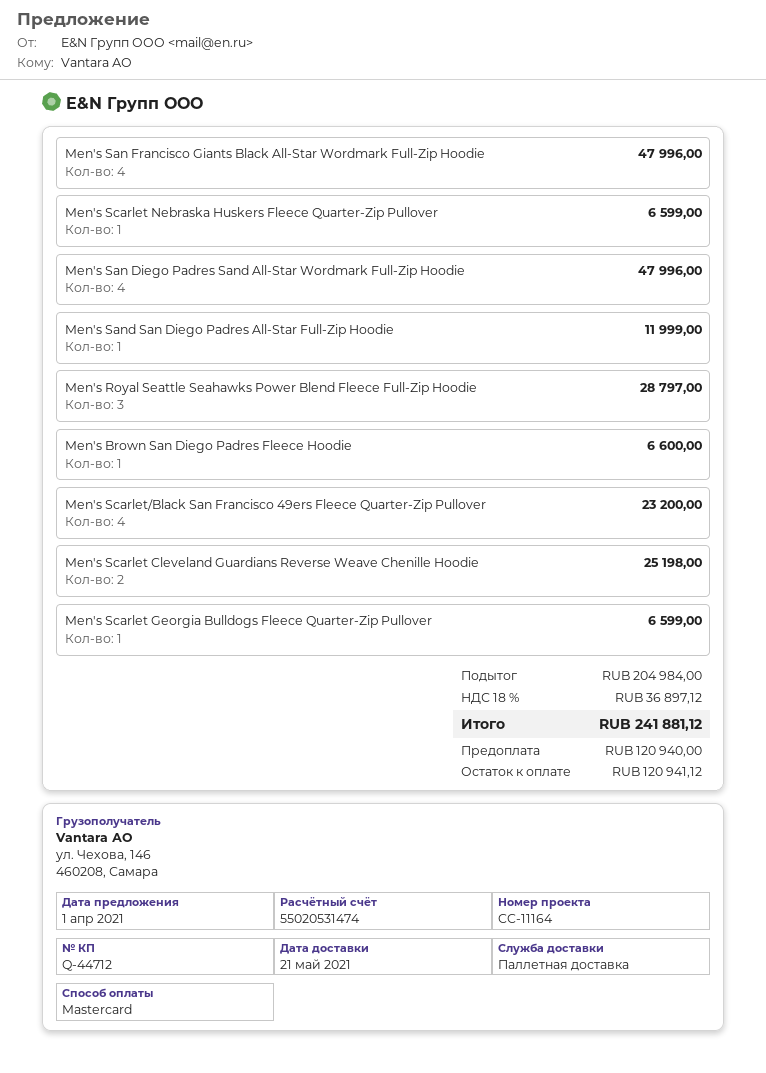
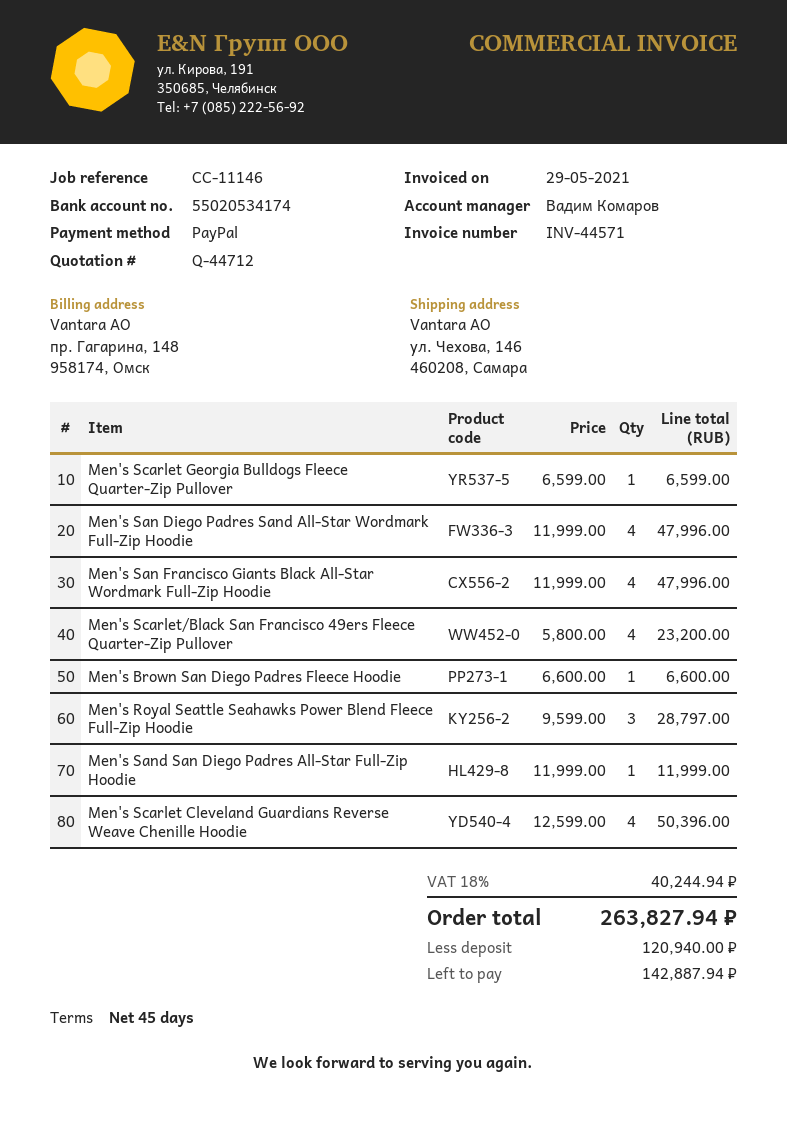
reference: CC-11164 -> CC-11146
payment method: Mastercard -> PayPal
bank account: 55020531474 -> 55020534174
Men's Scarlet Nebraska Huskers Fleece Quarter-Zip Pullover: 1 for 6599.00 -> none
Men's Scarlet Cleveland Guardians Reverse Weave Chenille Hoodie: 2 for 25198.00 -> 4 for 50396.00
tax: 18% = 36897.12 -> 18% = 40244.94
total: 241881.12 -> 263827.94
balance: 120941.12 -> 142887.94

